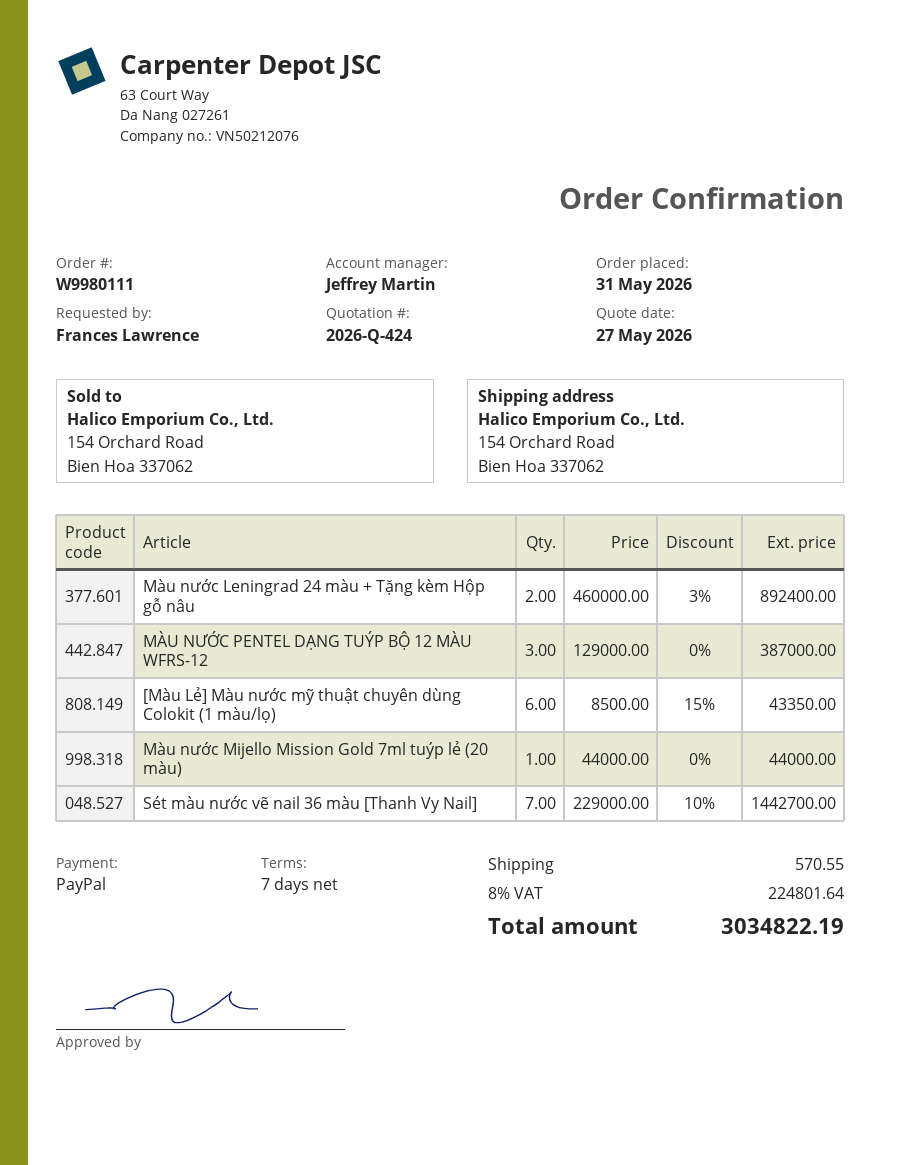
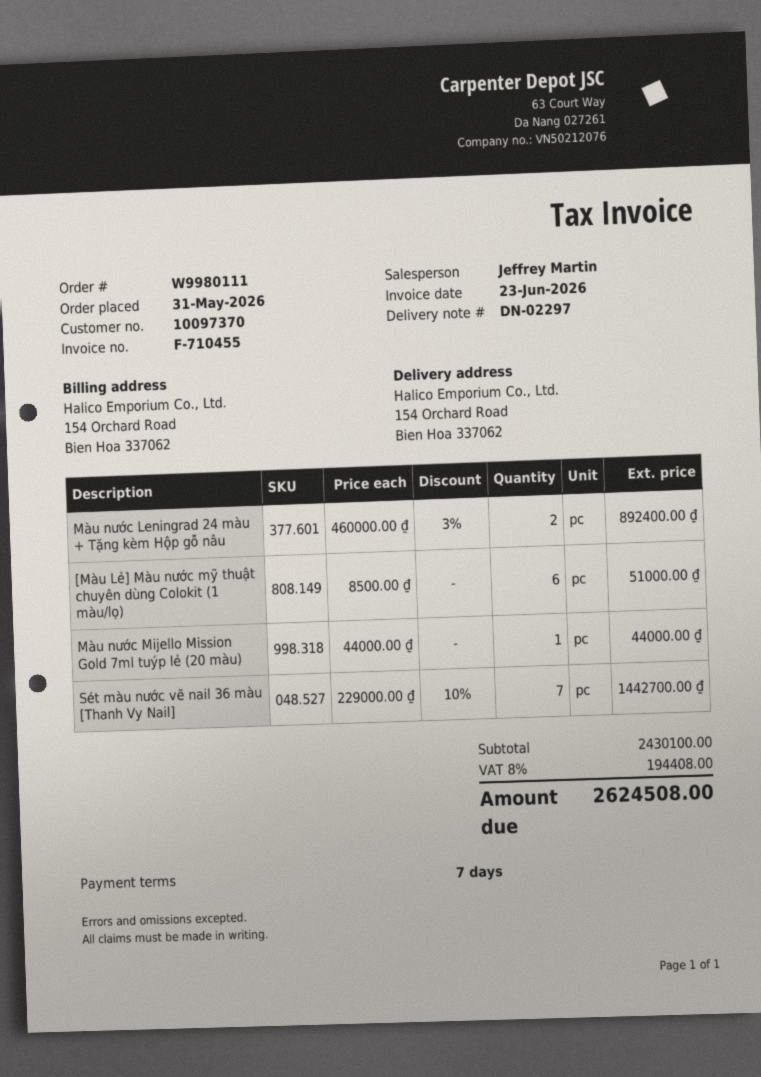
MÀU NƯỚC PENTEL DẠNG TUÝP BỘ 12 MÀU WFRS-12: 3 x 129000.00 = 387000.00 -> none
[Màu Lẻ] Màu nước mỹ thuật chuyên dùng Colokit (1 màu/lọ): 6 x 8500.00 - 15% = 43350.00 -> 6 x 8500.00 = 51000.00
shipping: 570.55 -> none
tax: 8% = 224801.64 -> 8% = 194408.00
total: 3034822.19 -> 2624508.00

